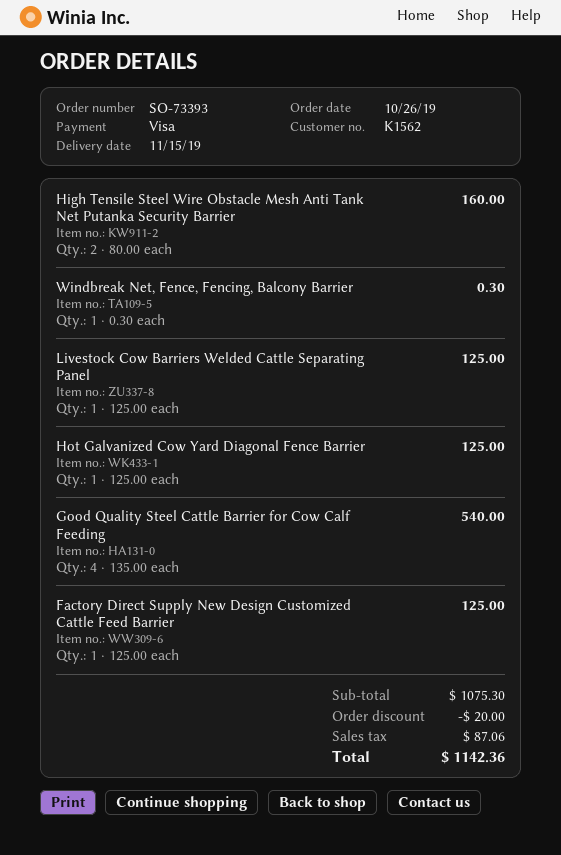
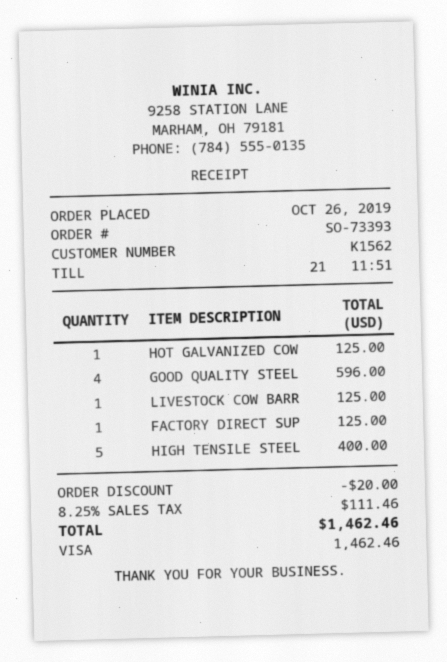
High Tensile Steel Wire Obstacle Mesh Anti Tank Net Putanka Security Barrier: 2 for 160.00 -> 5 for 400.00
Windbreak Net, Fence, Fencing, Balcony Barrier: 1 for 0.30 -> none
Good Quality Steel Cattle Barrier for Cow Calf Feeding: 4 for 540.00 -> 4 for 596.00
tax: 87.06 -> 111.46
total: 1142.36 -> 1462.46

